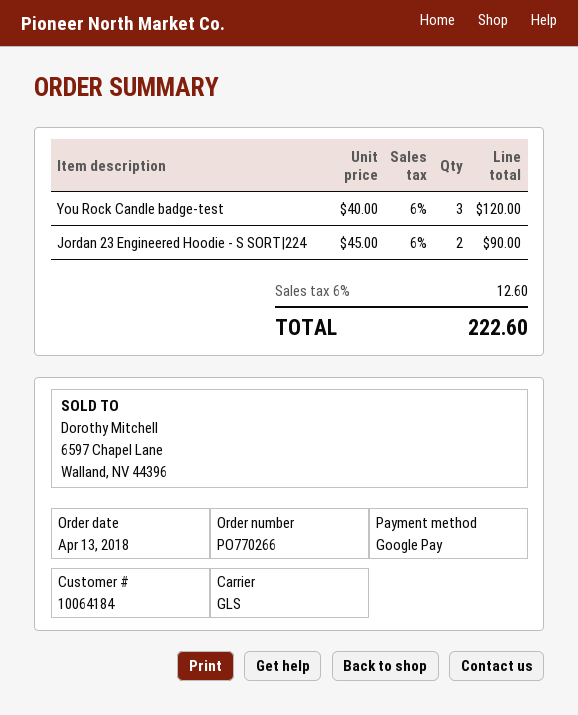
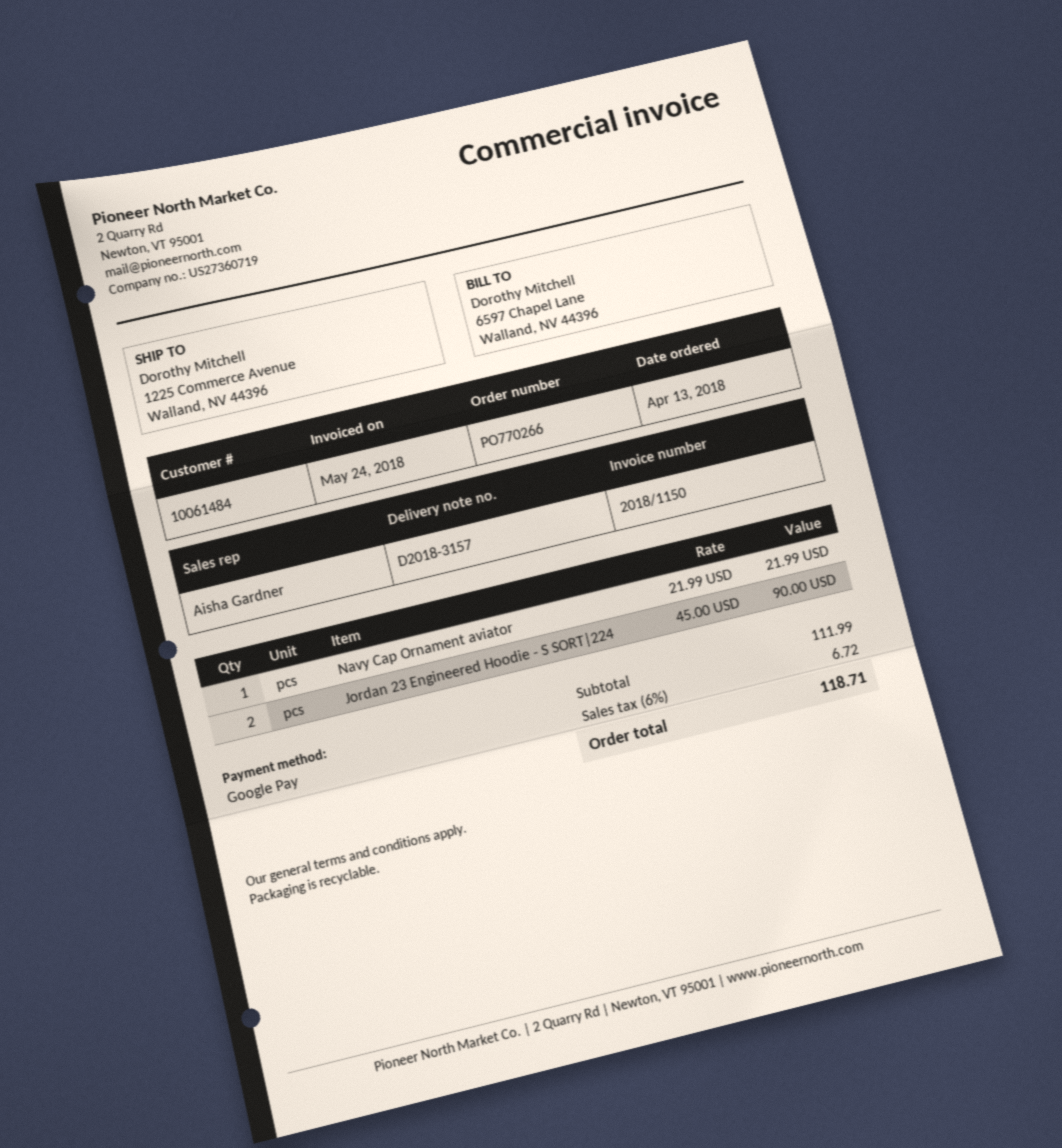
customer number: 10064184 -> 10061484
You Rock Candle badge-test: 3 x 40.00 = 120.00 -> none
Navy Cap Ornament aviator: none -> 1 x 21.99 = 21.99
tax: 6% = 12.60 -> 6% = 6.72
total: 222.60 -> 118.71

